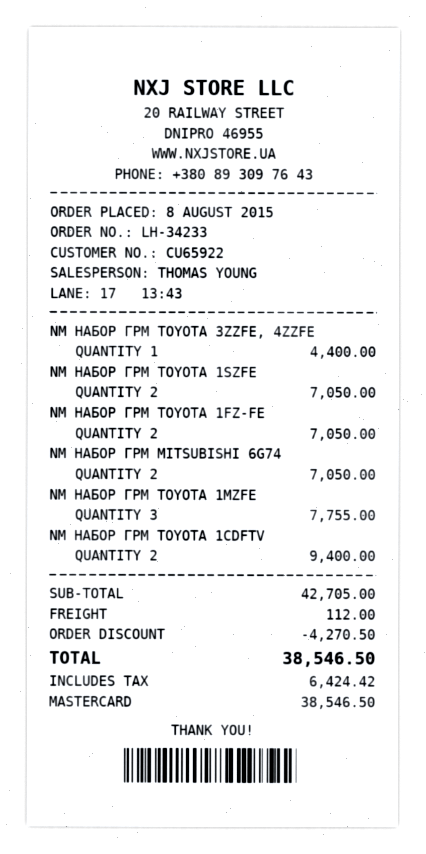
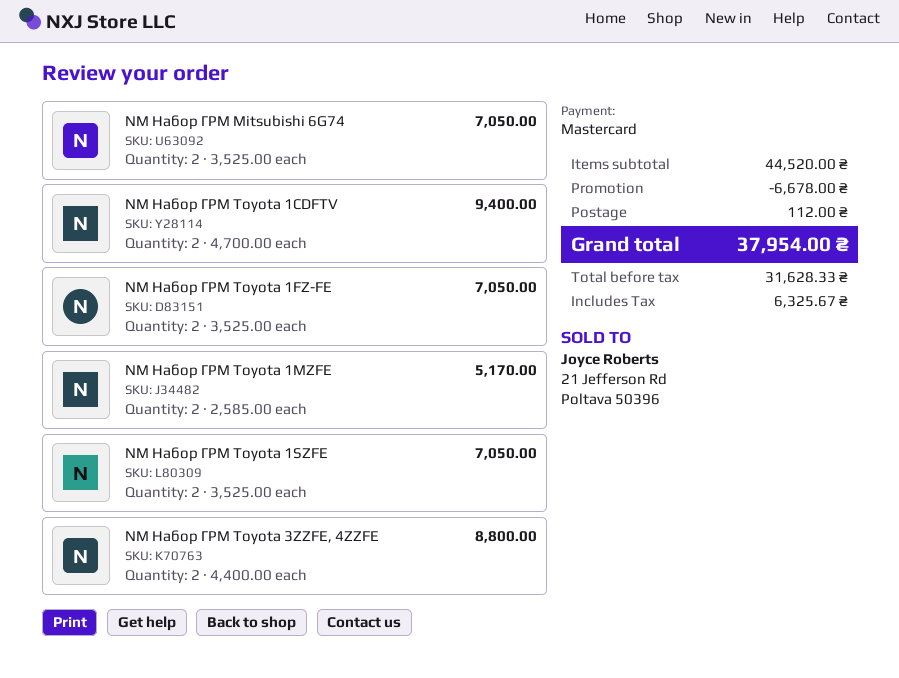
NM НАБОР ГРМ TOYOTA 3ZZFE, 4ZZFE: 1 for 4400.00 -> 2 for 8800.00
NM НАБОР ГРМ TOYOTA 1MZFE: 3 for 7755.00 -> 2 for 5170.00
subtotal: 42705.00 -> 44520.00
discount: 4270.50 -> 6678.00
tax: 6424.42 -> 6325.67
total: 38546.50 -> 37954.00

